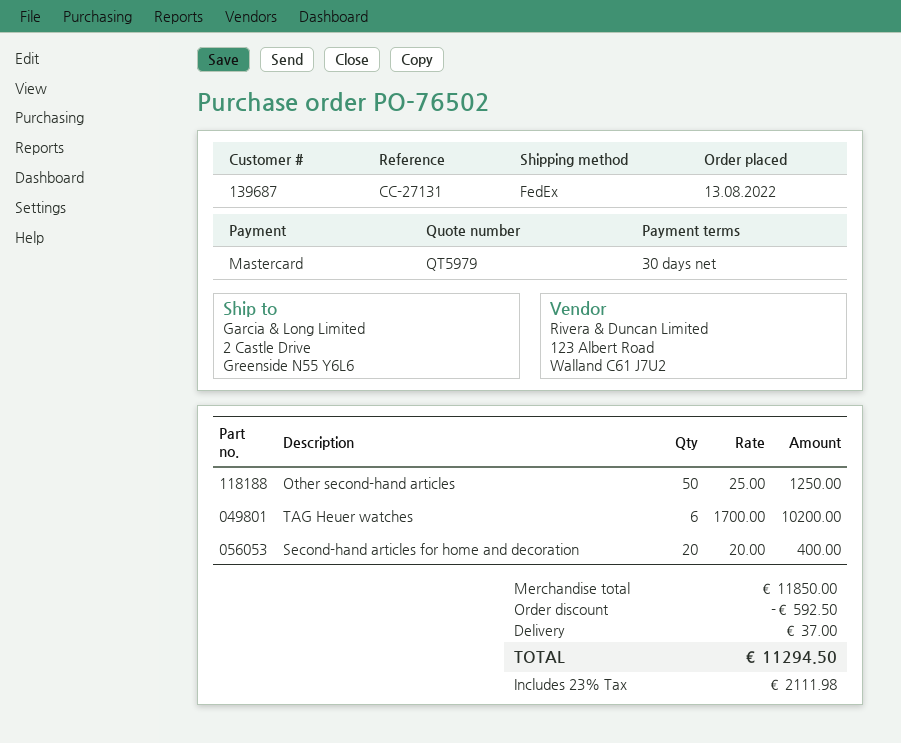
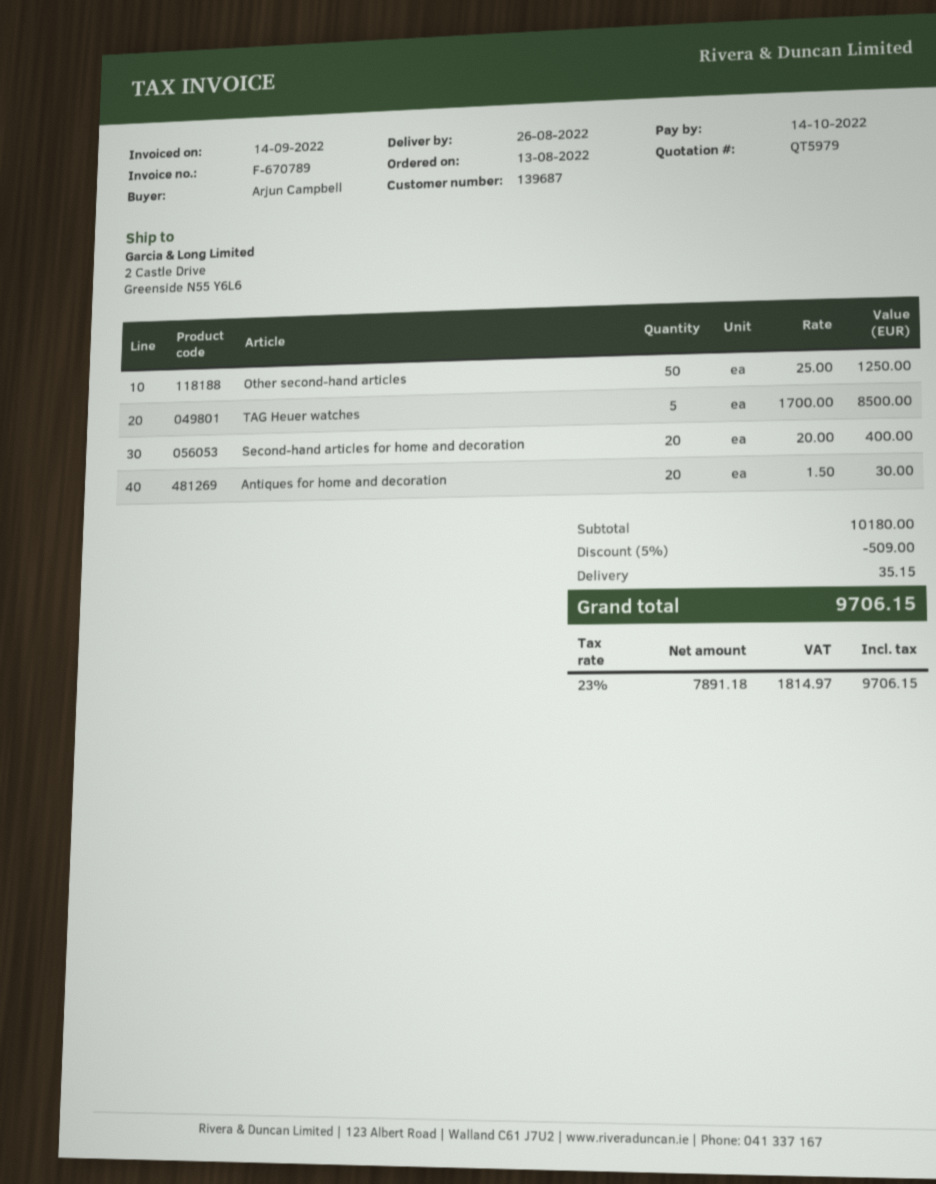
TAG Heuer watches: 6 x 1700.00 = 10200.00 -> 5 x 1700.00 = 8500.00
Antiques for home and decoration: none -> 20 x 1.50 = 30.00
subtotal: 11850.00 -> 10180.00
discount: 592.50 -> 509.00
shipping: 37.00 -> 35.15
tax: 23% = 2111.98 -> 23% = 1814.97
total: 11294.50 -> 9706.15

